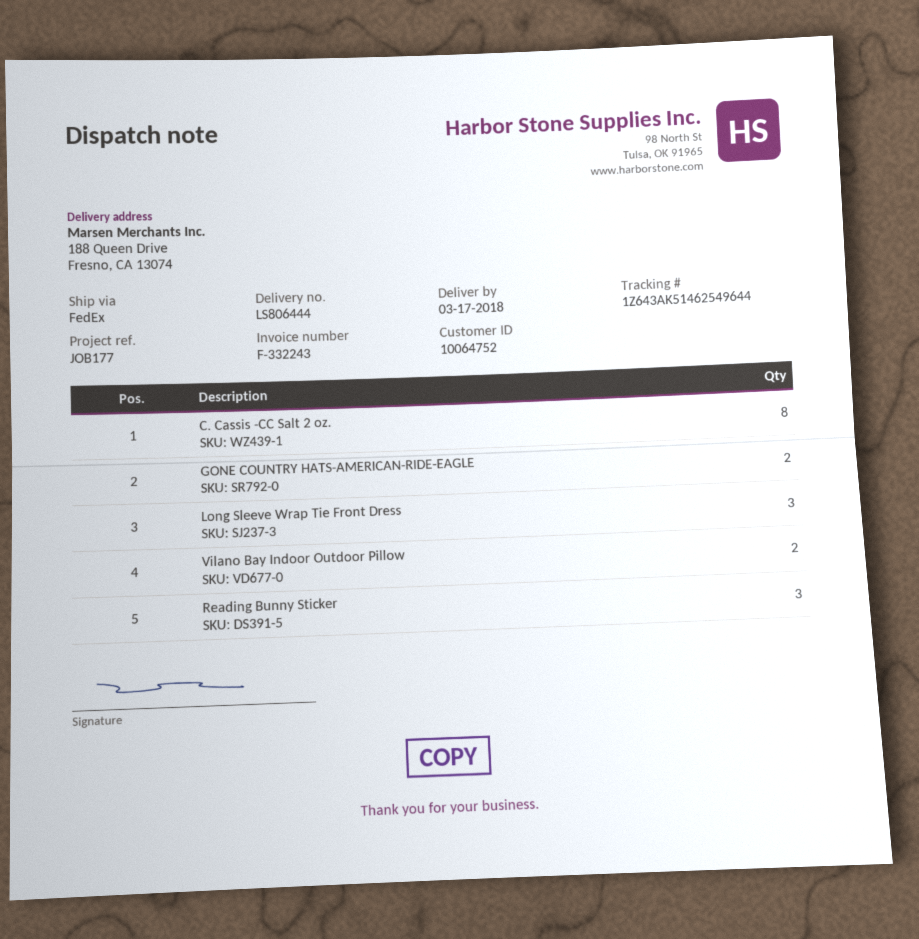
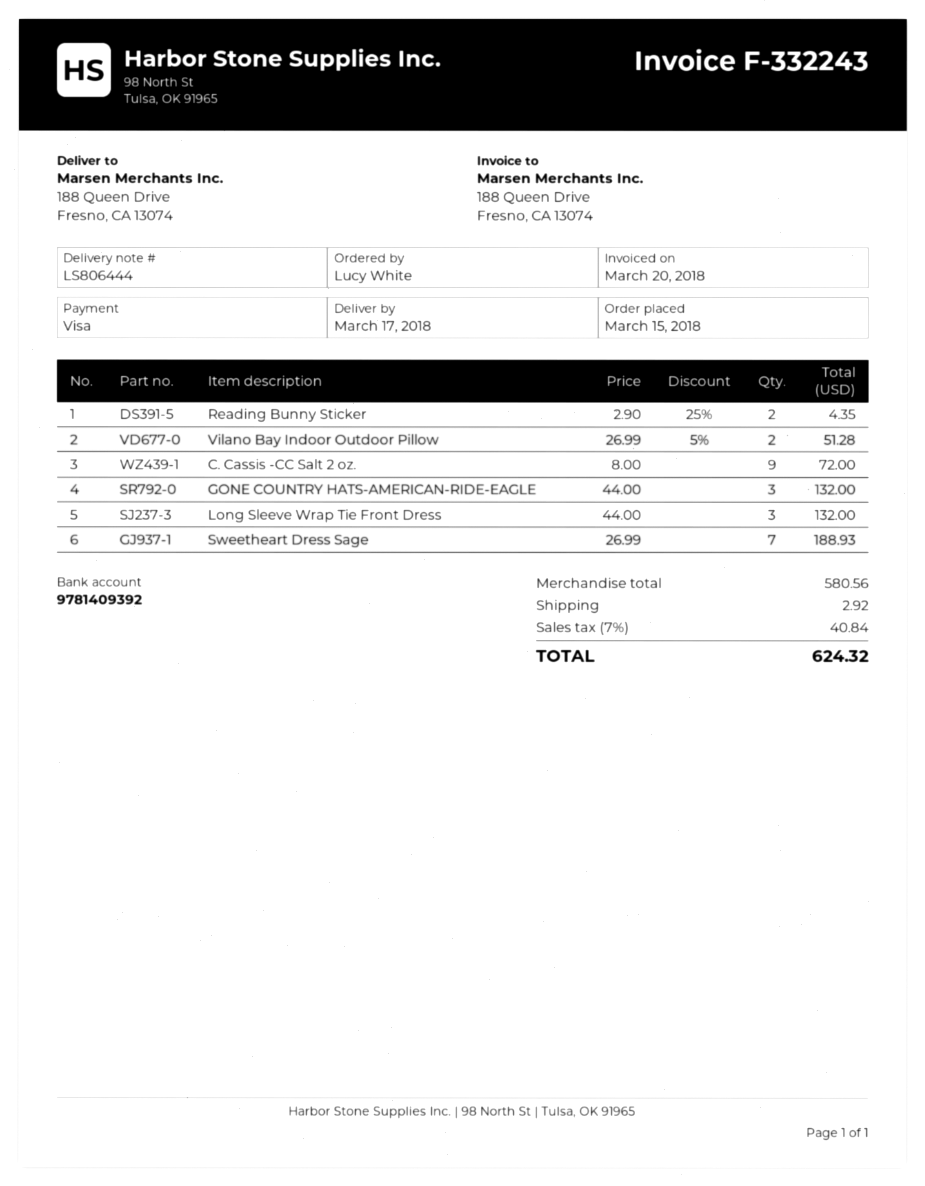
C. Cassis -CC Salt 2 oz.: 8 -> 9
GONE COUNTRY HATS-AMERICAN-RIDE-EAGLE: 2 -> 3
Reading Bunny Sticker: 3 -> 2
Sweetheart Dress Sage: none -> 7

